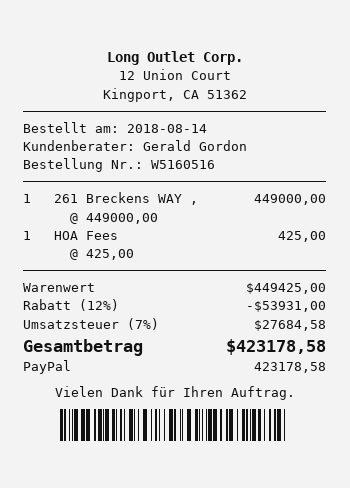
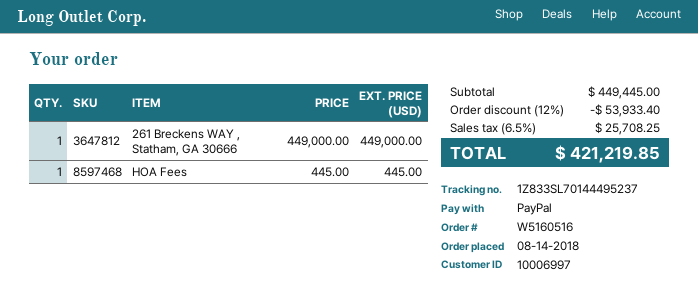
HOA Fees: 1 x 425.00 = 425.00 -> 1 x 445.00 = 445.00
subtotal: 449425.00 -> 449445.00
discount: 12% = 53931.00 -> 12% = 53933.40
tax: 7% = 27684.58 -> 6.5% = 25708.25
total: 423178.58 -> 421219.85

